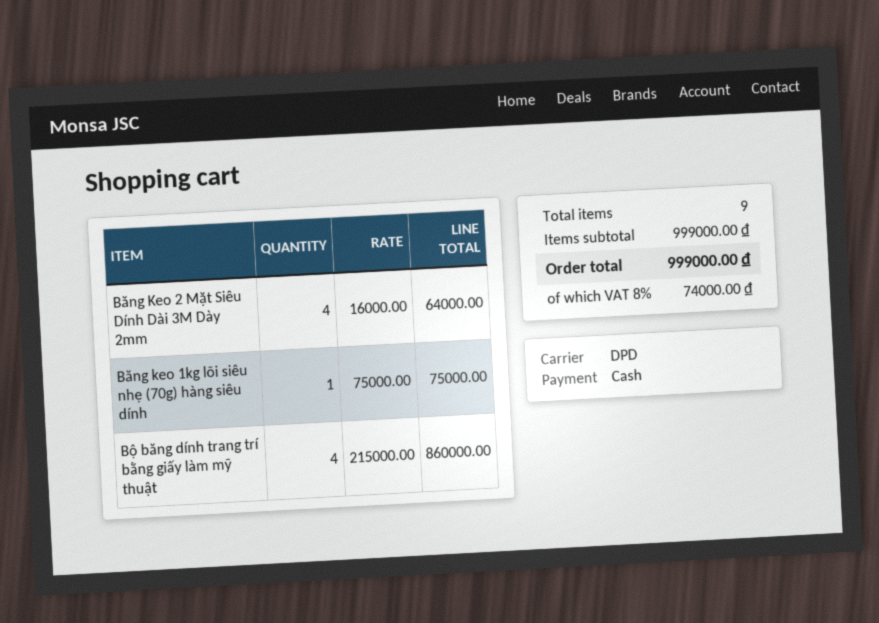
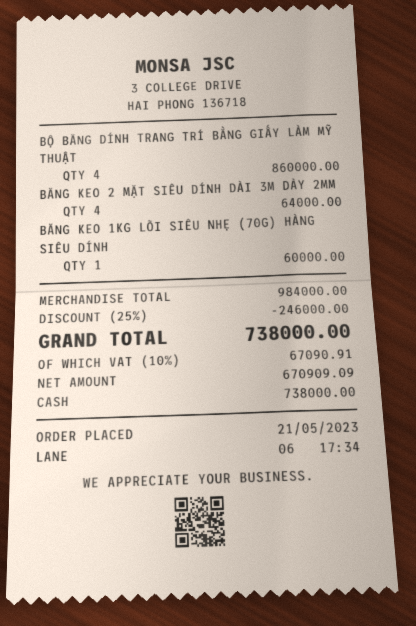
Băng keo 1kg lõi siêu nhẹ (70g) hàng siêu dính: 1 for 75000.00 -> 1 for 60000.00
subtotal: 999000.00 -> 984000.00
discount: none -> 25% = 246000.00
tax: 8% = 74000.00 -> 10% = 67090.91
total: 999000.00 -> 738000.00

